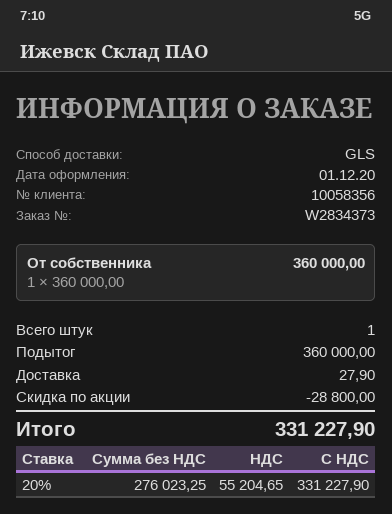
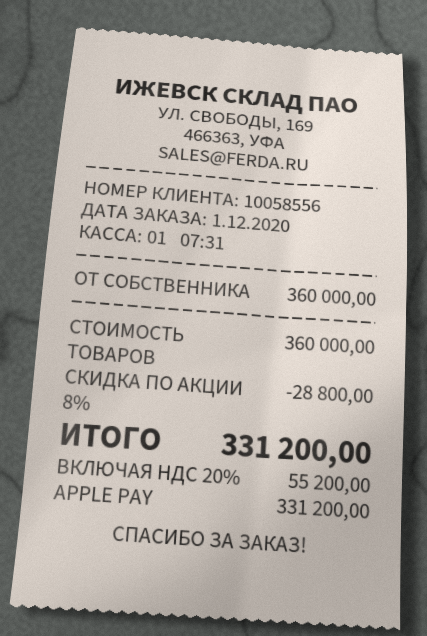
customer number: 10058356 -> 10058556
shipping: 27.90 -> none
tax: 20% = 55204.65 -> 20% = 55200.00
total: 331227.90 -> 331200.00

